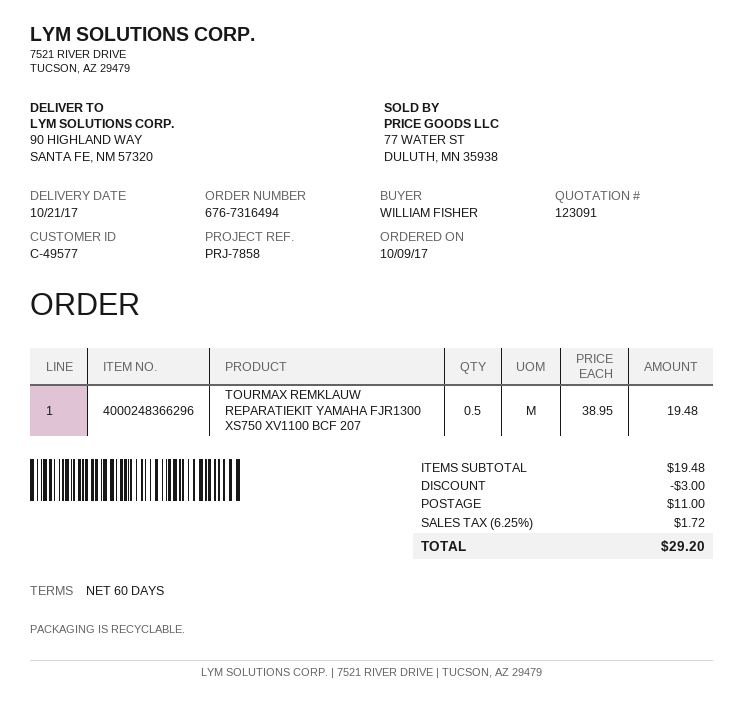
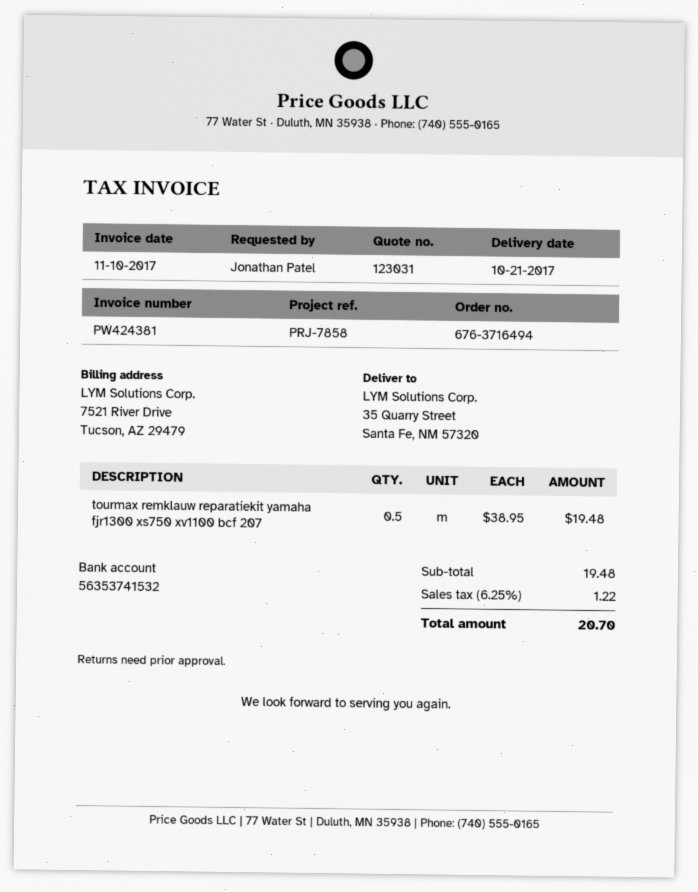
quote number: 123091 -> 123031
order number: 676-7316494 -> 676-3716494
ordered by: WILLIAM FISHER -> Jonathan Patel
ship to: 90 HIGHLAND WAY, SANTA FE, NM 57320 -> 35 Quarry Street, Santa Fe, NM 57320
discount: 3.00 -> none
shipping: 11.00 -> none
tax: 6.25% = 1.72 -> 6.25% = 1.22
total: 29.20 -> 20.70

